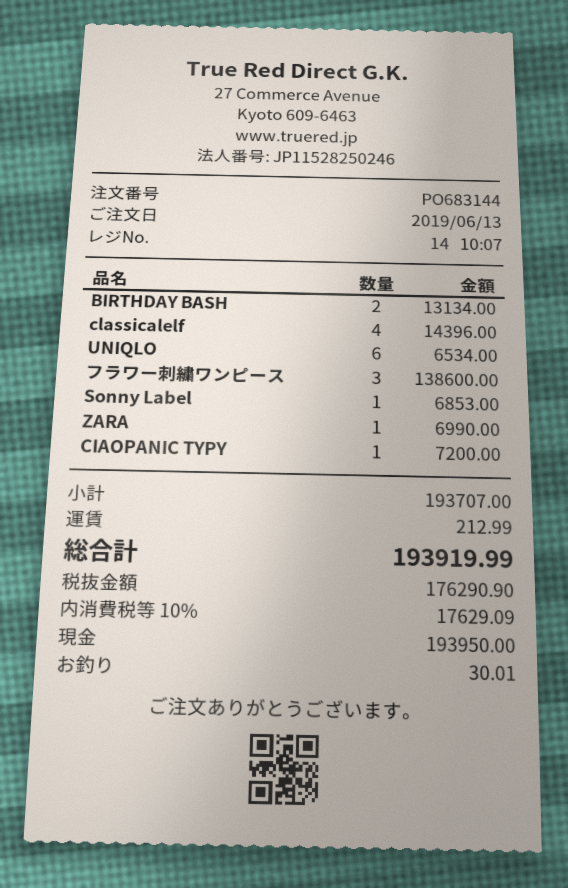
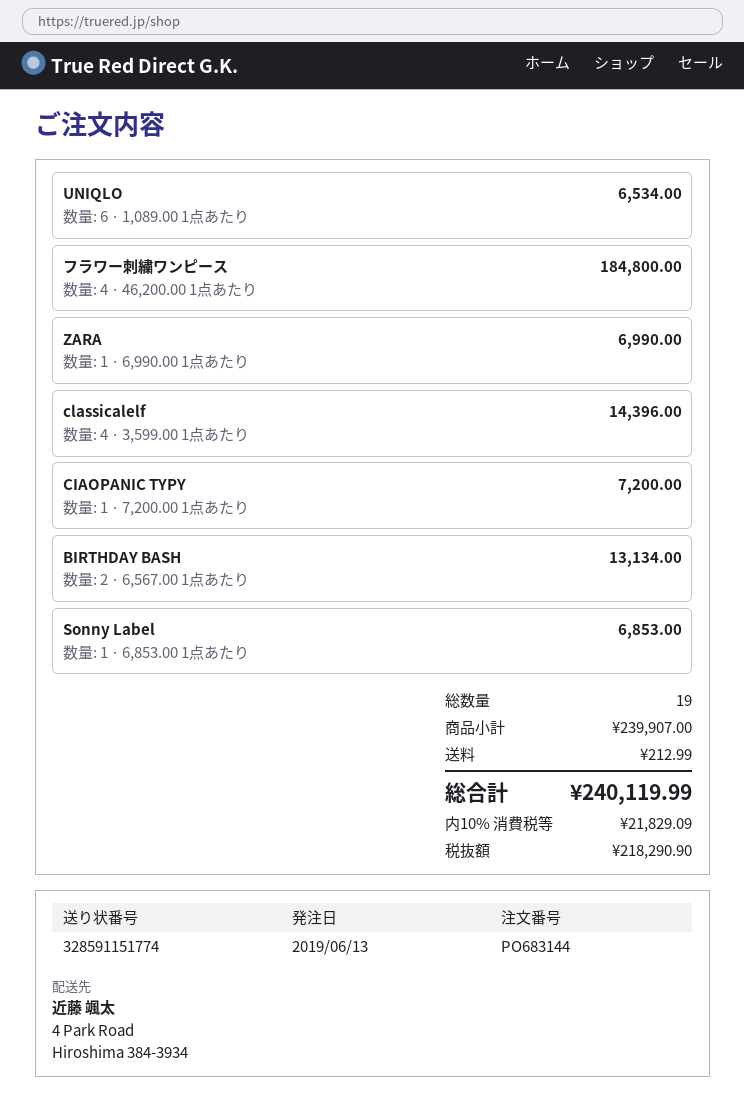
フラワー刺繍ワンピース: 3 for 138600.00 -> 4 for 184800.00
subtotal: 193707.00 -> 239907.00
net: 176290.90 -> 218290.90
tax: 10% = 17629.09 -> 10% = 21829.09
total: 193919.99 -> 240119.99

